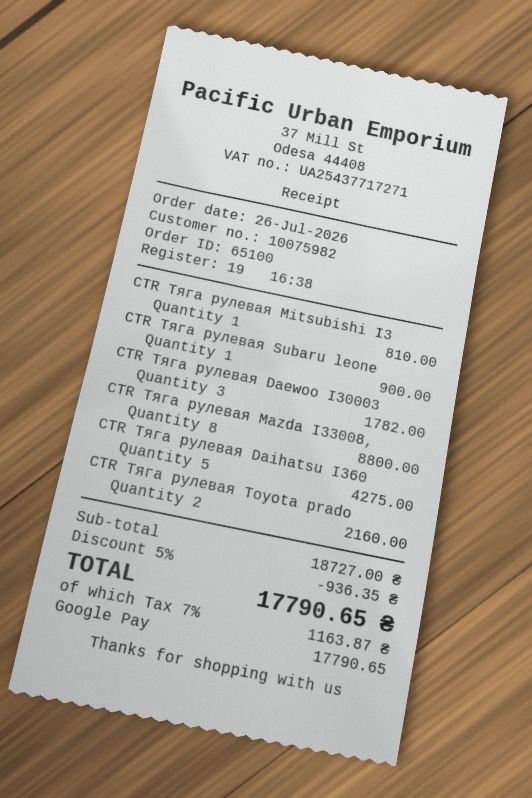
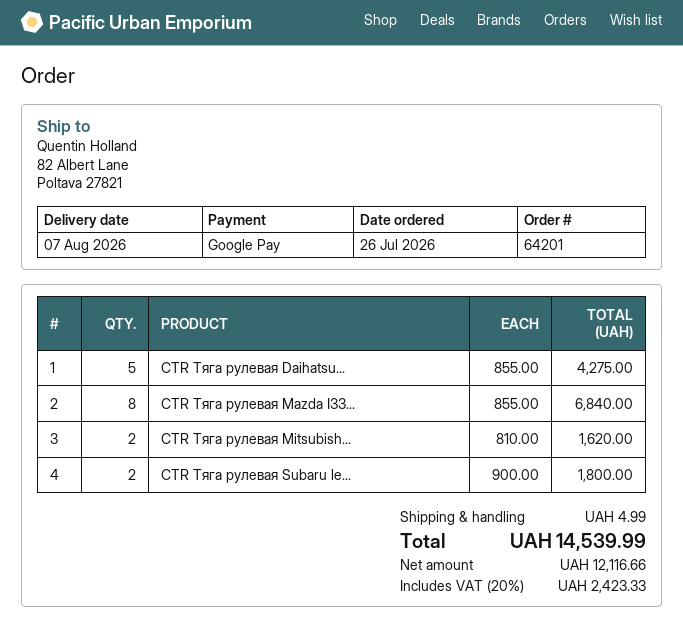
order number: 65100 -> 64201
CTR Тяга рулевая Mitsubishi I3: 1 for 810.00 -> 2 for 1620.00
CTR Тяга рулевая Subaru leone: 1 for 900.00 -> 2 for 1800.00
CTR Тяга рулевая Daewoo I30003: 3 for 1782.00 -> none
CTR Тяга рулевая Mazda I33008,: 8 for 8800.00 -> 8 for 6840.00
CTR Тяга рулевая Toyota prado: 2 for 2160.00 -> none
discount: 5% = 936.35 -> none
shipping: none -> 4.99
tax: 7% = 1163.87 -> 20% = 2423.33
total: 17790.65 -> 14539.99

